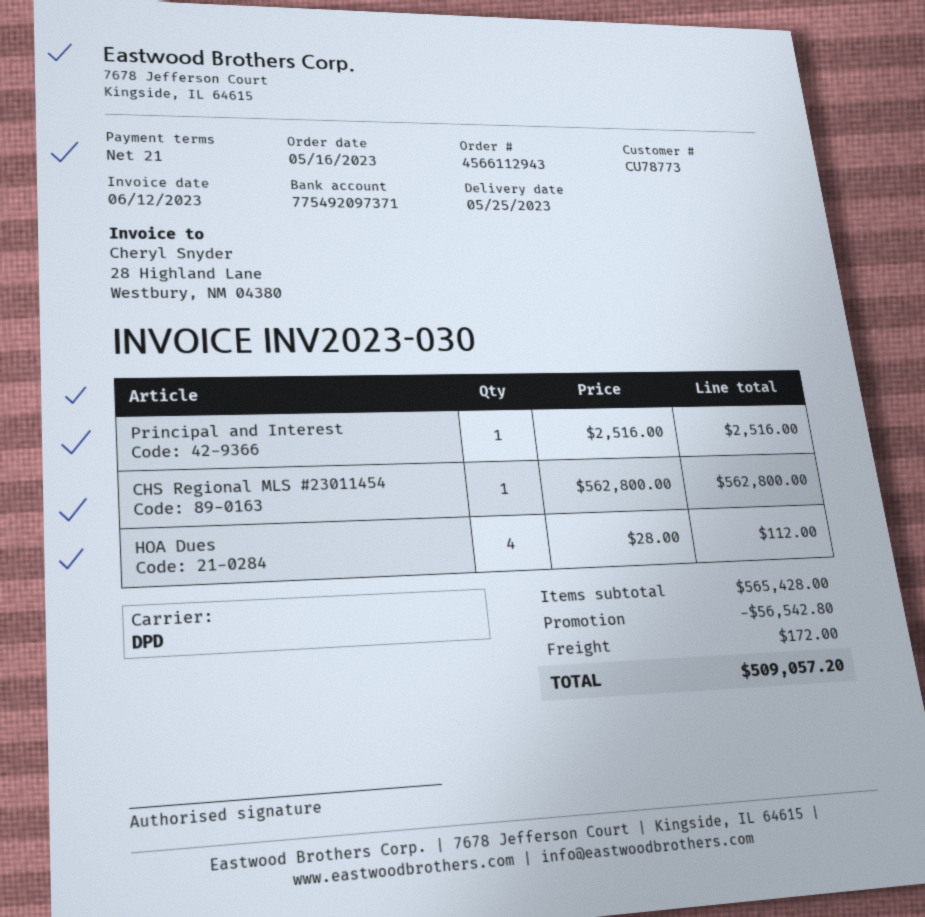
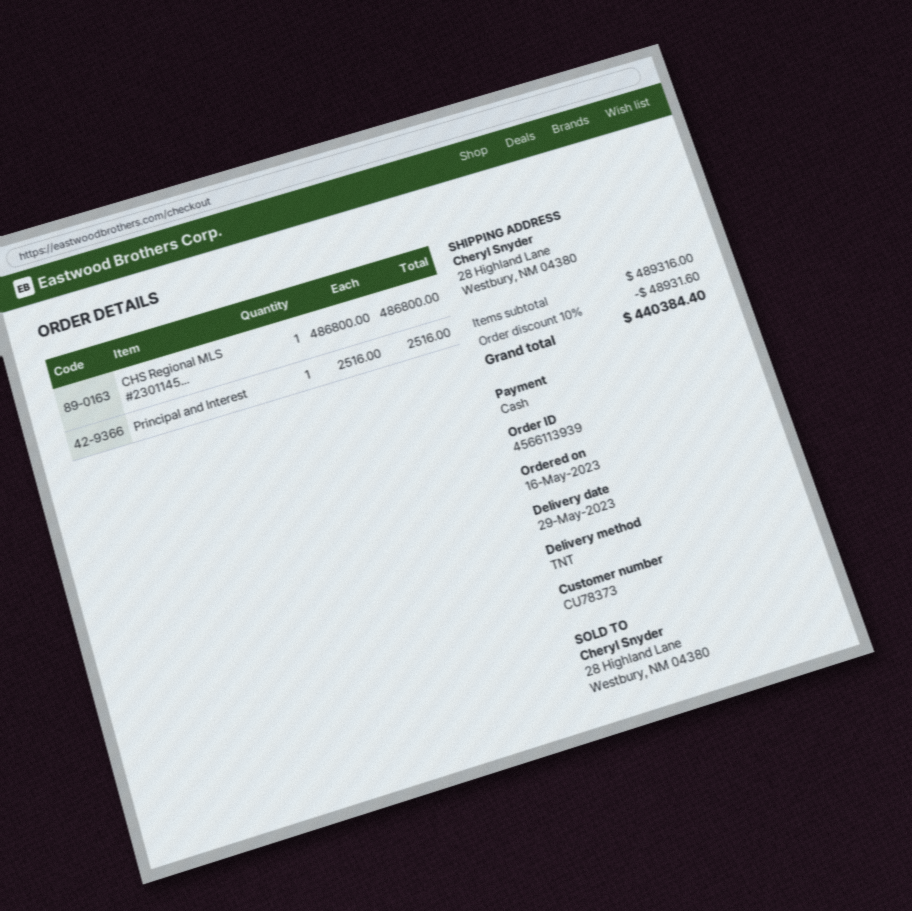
order number: 4566112943 -> 4566113939
delivery date: 2023-05-25 -> 2023-05-29
customer number: CU78773 -> CU78373
shipping method: DPD -> TNT
CHS Regional MLS #23011454: 1 x 562800.00 = 562800.00 -> 1 x 486800.00 = 486800.00
HOA Dues: 4 x 28.00 = 112.00 -> none
subtotal: 565428.00 -> 489316.00
discount: 56542.80 -> 48931.60
shipping: 172.00 -> none
total: 509057.20 -> 440384.40

